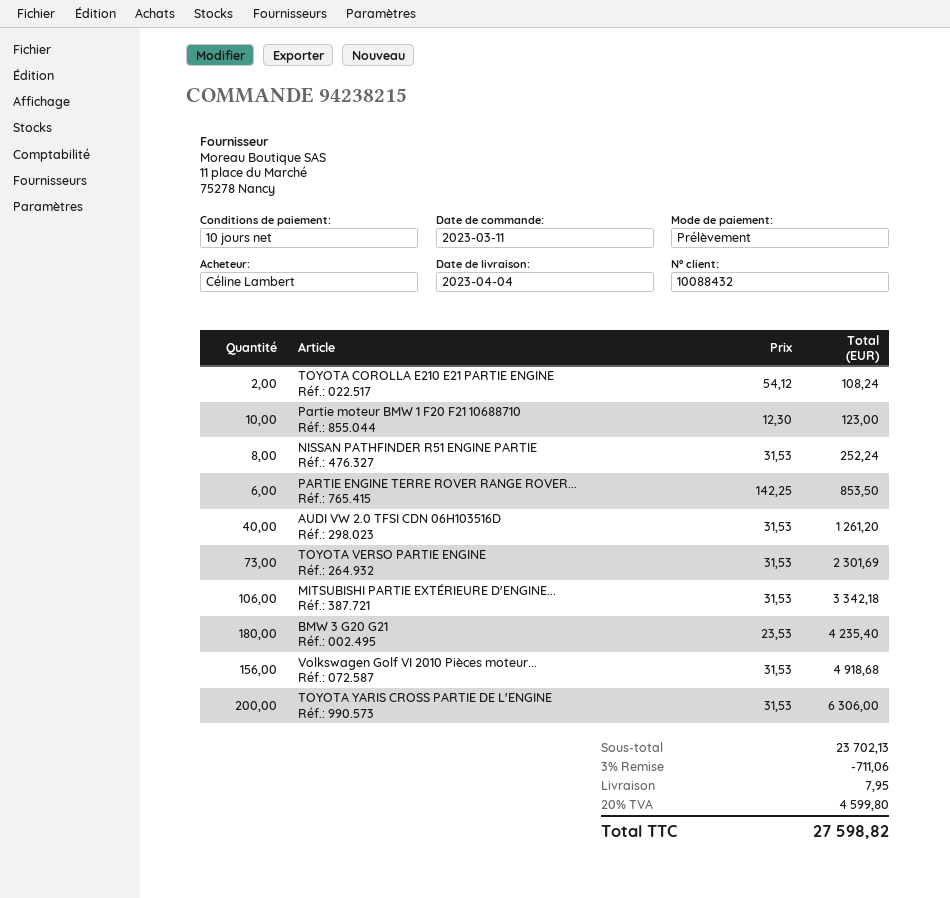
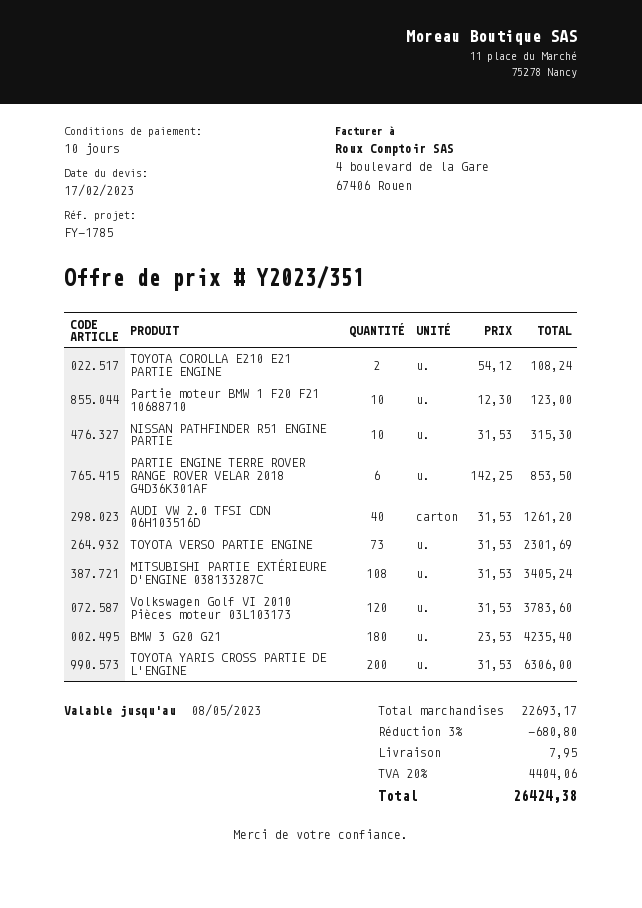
NISSAN PATHFINDER R51 ENGINE PARTIE: 8 x 31.53 = 252.24 -> 10 x 31.53 = 315.30
MITSUBISHI PARTIE EXTÉRIEURE D'ENGINE...: 106 x 31.53 = 3342.18 -> 108 x 31.53 = 3405.24
Volkswagen Golf VI 2010 Pièces moteur...: 156 x 31.53 = 4918.68 -> 120 x 31.53 = 3783.60
subtotal: 23702.13 -> 22693.17
discount: 3% = 711.06 -> 3% = 680.80
tax: 20% = 4599.80 -> 20% = 4404.06
total: 27598.82 -> 26424.38

